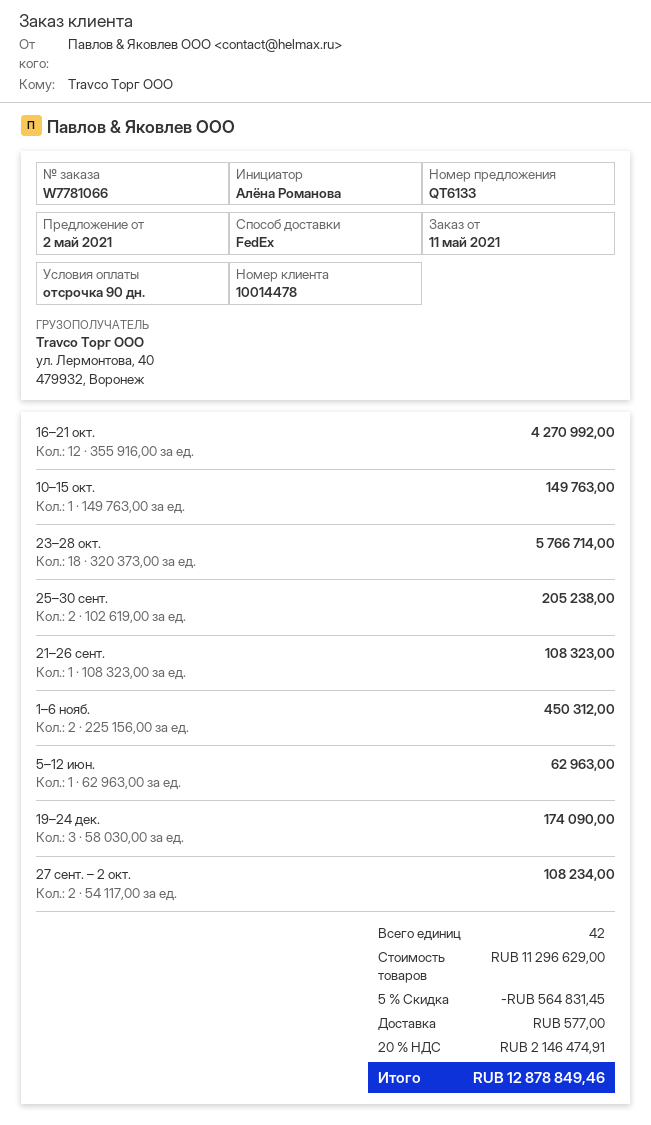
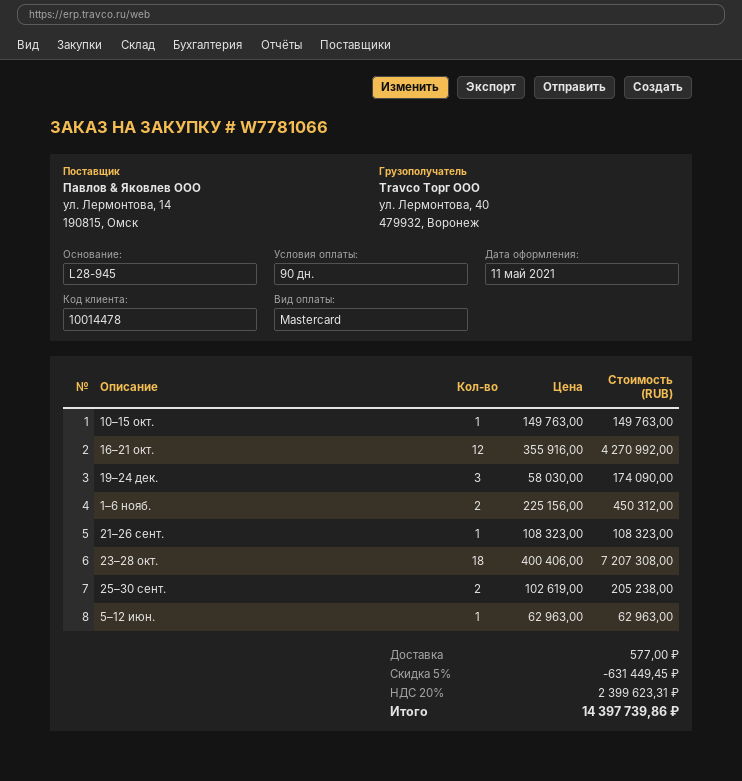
23–28 окт.: 18 x 320373.00 = 5766714.00 -> 18 x 400406.00 = 7207308.00
27 сент. – 2 окт.: 2 x 54117.00 = 108234.00 -> none
discount: 5% = 564831.45 -> 5% = 631449.45
tax: 20% = 2146474.91 -> 20% = 2399623.31
total: 12878849.46 -> 14397739.86

